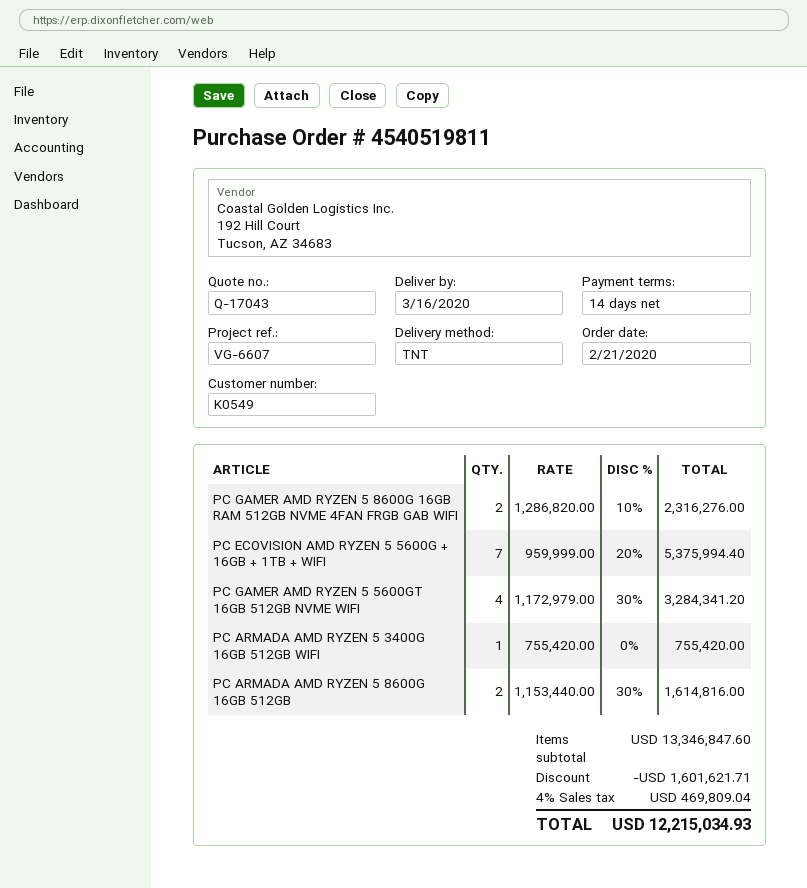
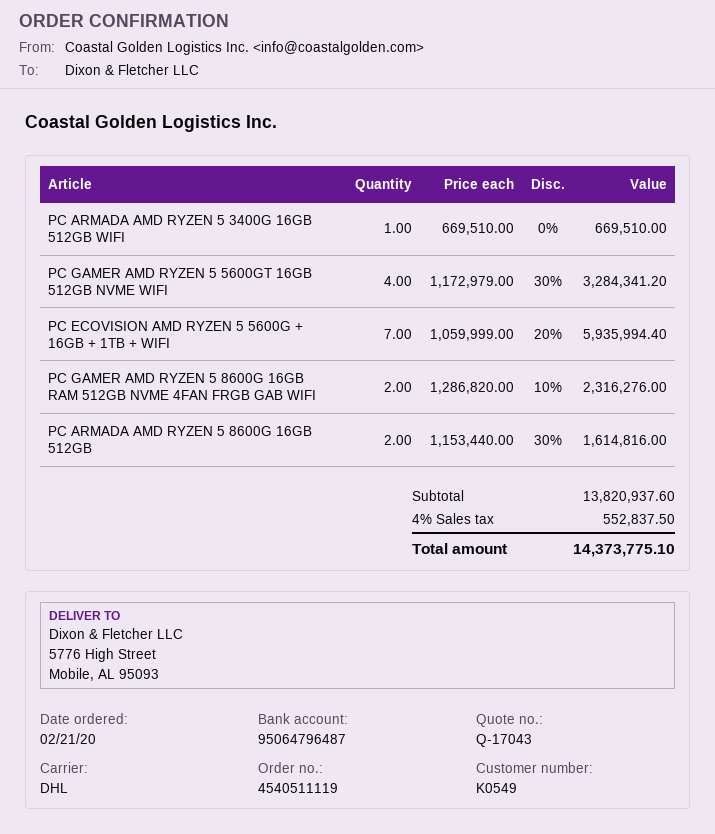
order number: 4540519811 -> 4540511119
shipping method: TNT -> DHL
PC ECOVISION AMD RYZEN 5 5600G + 16GB + 1TB + WIFI: 7 x 959999.00 - 20% = 5375994.40 -> 7 x 1059999.00 - 20% = 5935994.40
PC ARMADA AMD RYZEN 5 3400G 16GB 512GB WIFI: 1 x 755420.00 = 755420.00 -> 1 x 669510.00 = 669510.00
subtotal: 13346847.60 -> 13820937.60
discount: 1601621.71 -> none
tax: 4% = 469809.04 -> 4% = 552837.50
total: 12215034.93 -> 14373775.10

